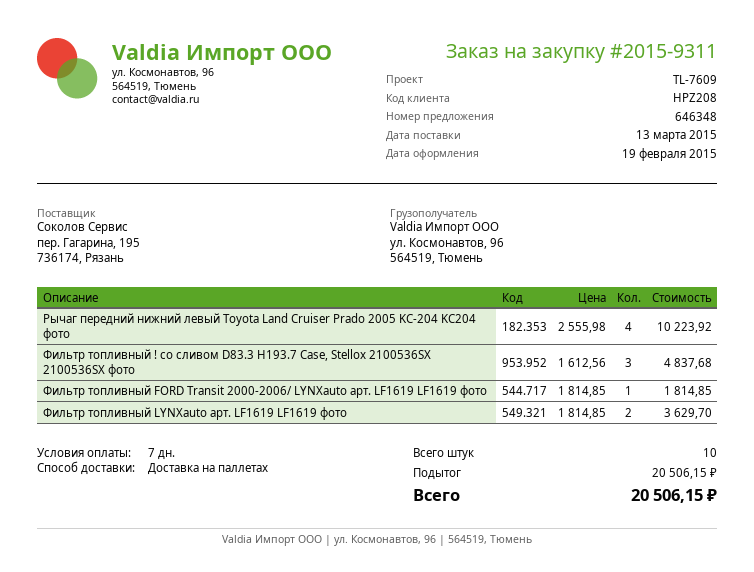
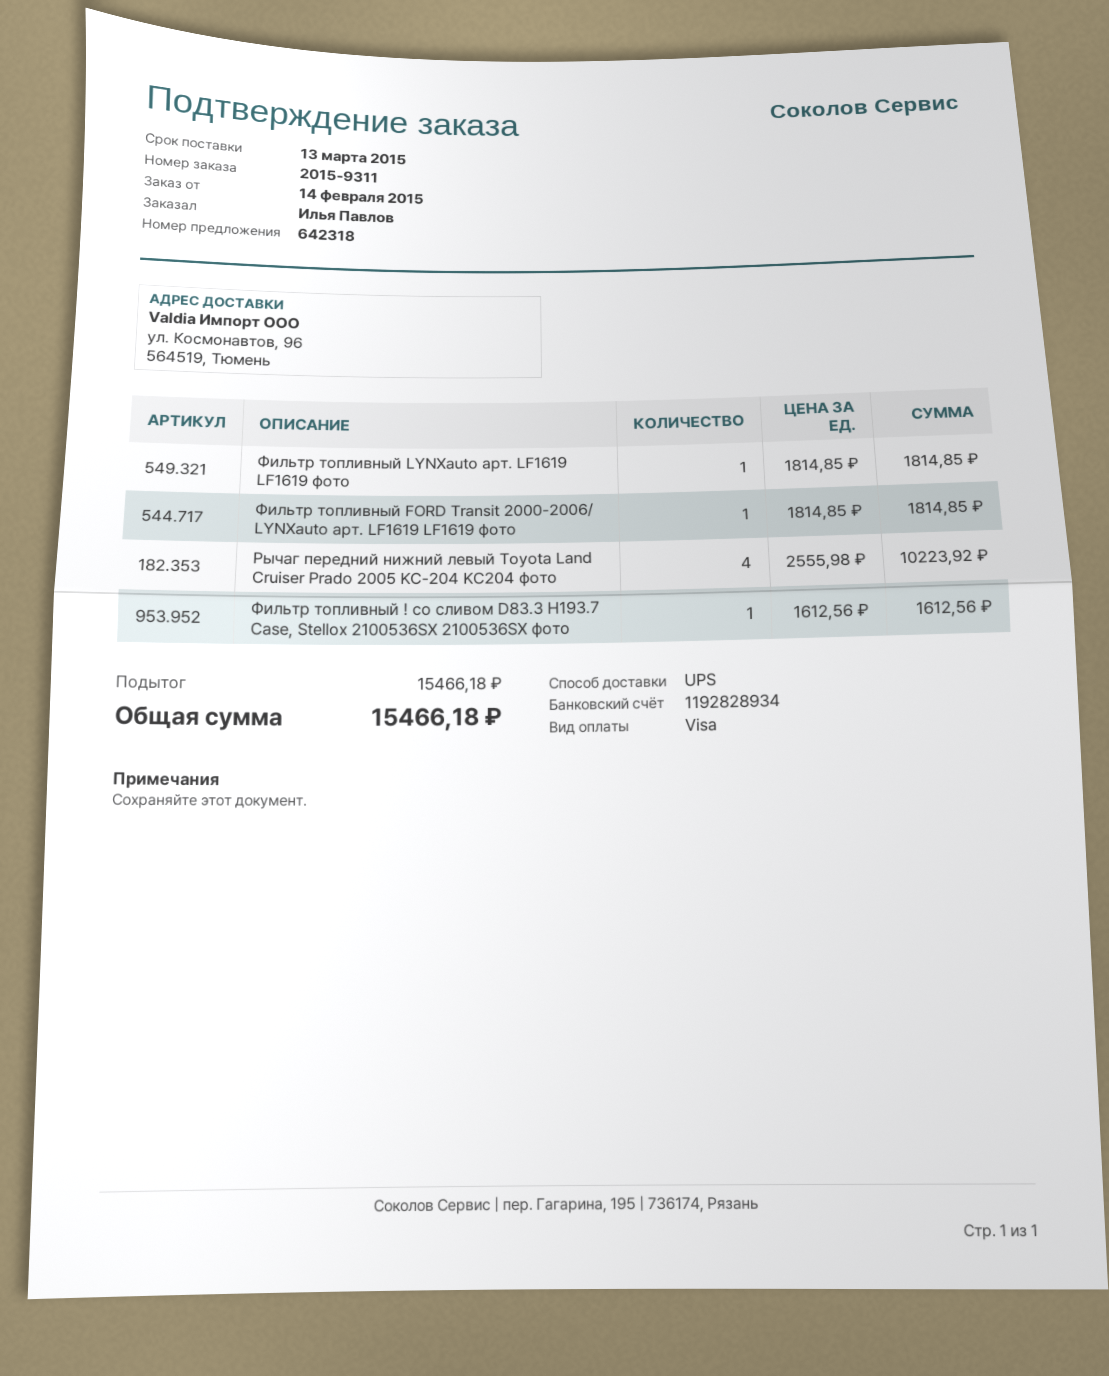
quote number: 646348 -> 642318
order date: 2015-02-19 -> 2015-02-14
shipping method: pallet freight -> UPS
Фильтр топливный ! со сливом D83.3 H193.7 Case, Stellox 2100536SX 2100536SX фото: 3 x 1612.56 = 4837.68 -> 1 x 1612.56 = 1612.56
Фильтр топливный LYNXauto арт. LF1619 LF1619 фото: 2 x 1814.85 = 3629.70 -> 1 x 1814.85 = 1814.85
subtotal: 20506.15 -> 15466.18
total: 20506.15 -> 15466.18

